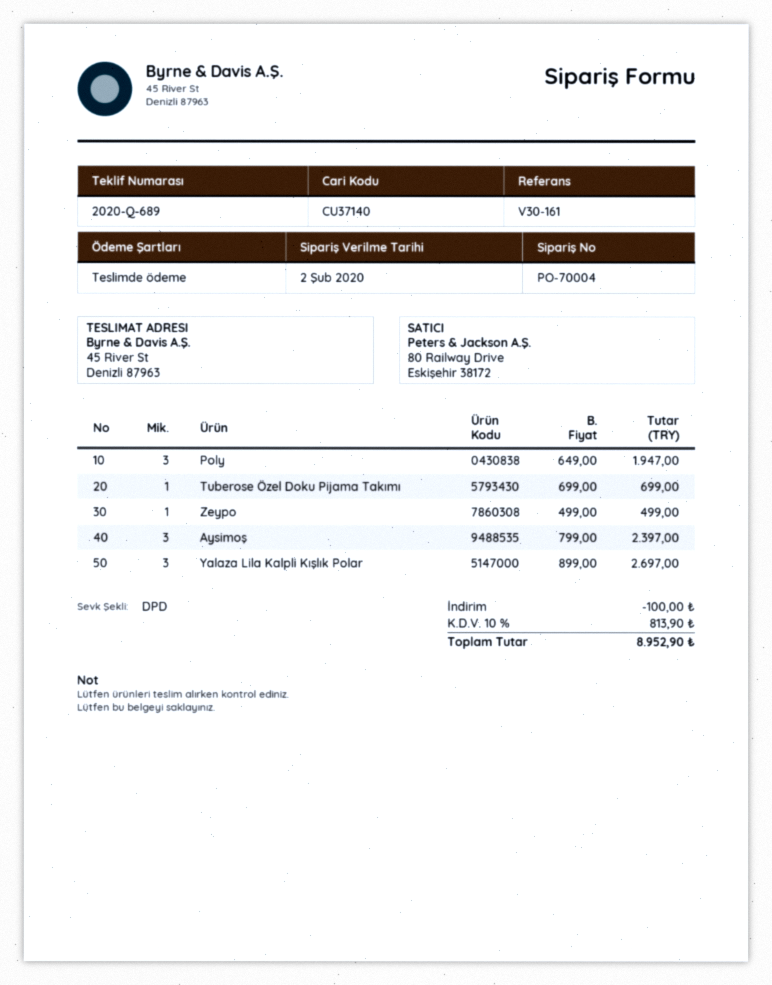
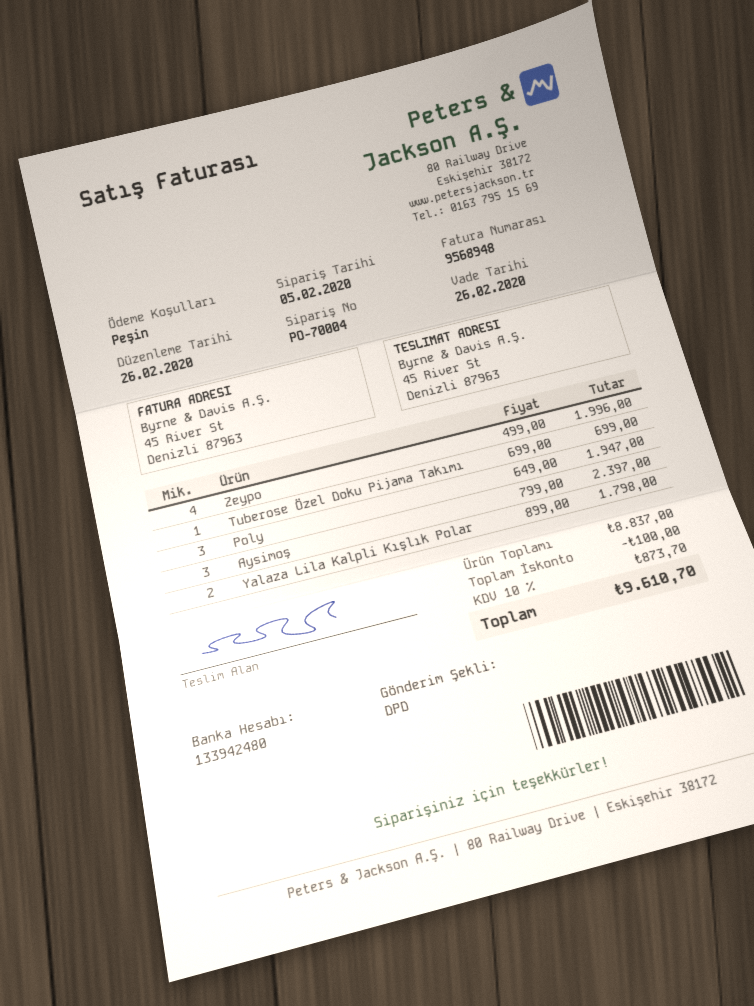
order date: 2020-02-02 -> 2020-02-05
Zeypo: 1 x 499.00 = 499.00 -> 4 x 499.00 = 1996.00
Yalaza Lila Kalpli Kışlık Polar: 3 x 899.00 = 2697.00 -> 2 x 899.00 = 1798.00
tax: 10% = 813.90 -> 10% = 873.70
total: 8952.90 -> 9610.70

